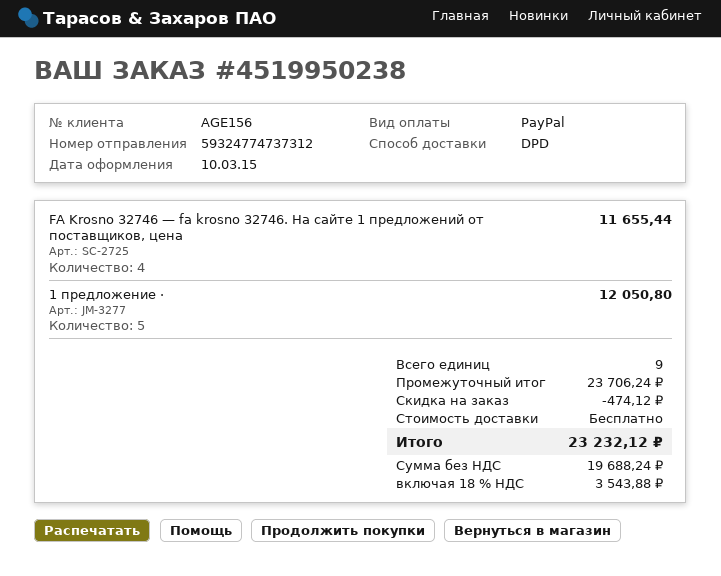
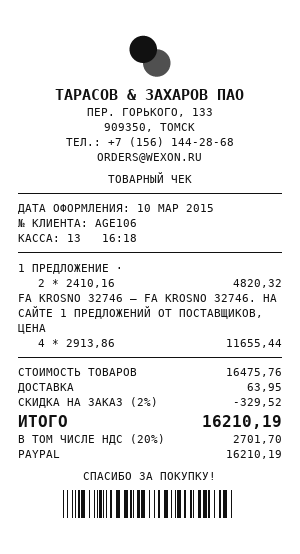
customer number: AGE156 -> AGE106
1 предложение ·: 5 for 12050.80 -> 2 for 4820.32
subtotal: 23706.24 -> 16475.76
discount: 474.12 -> 329.52
shipping: 0.00 -> 63.95
tax: 18% = 3543.88 -> 20% = 2701.70
total: 23232.12 -> 16210.19

